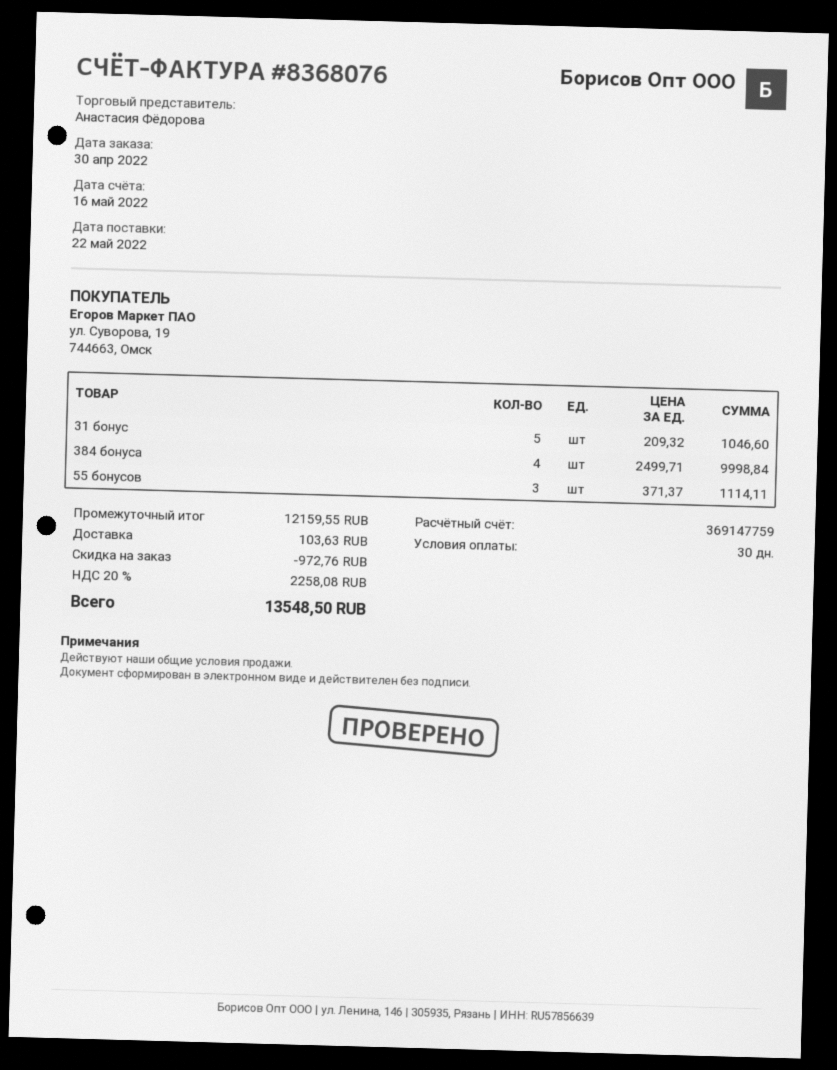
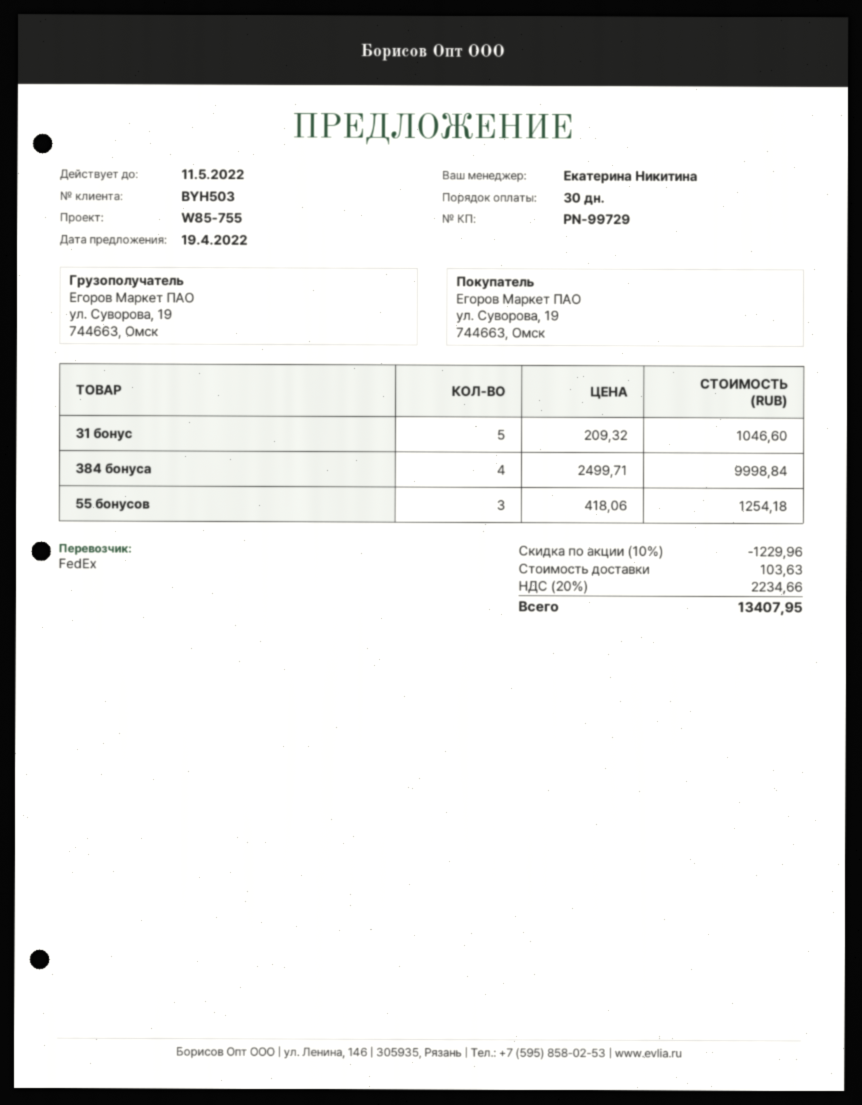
sales rep: Анастасия Фёдорова -> Екатерина Никитина
55 бонусов: 3 x 371.37 = 1114.11 -> 3 x 418.06 = 1254.18
discount: 972.76 -> 1229.96
tax: 20% = 2258.08 -> 20% = 2234.66
total: 13548.50 -> 13407.95

